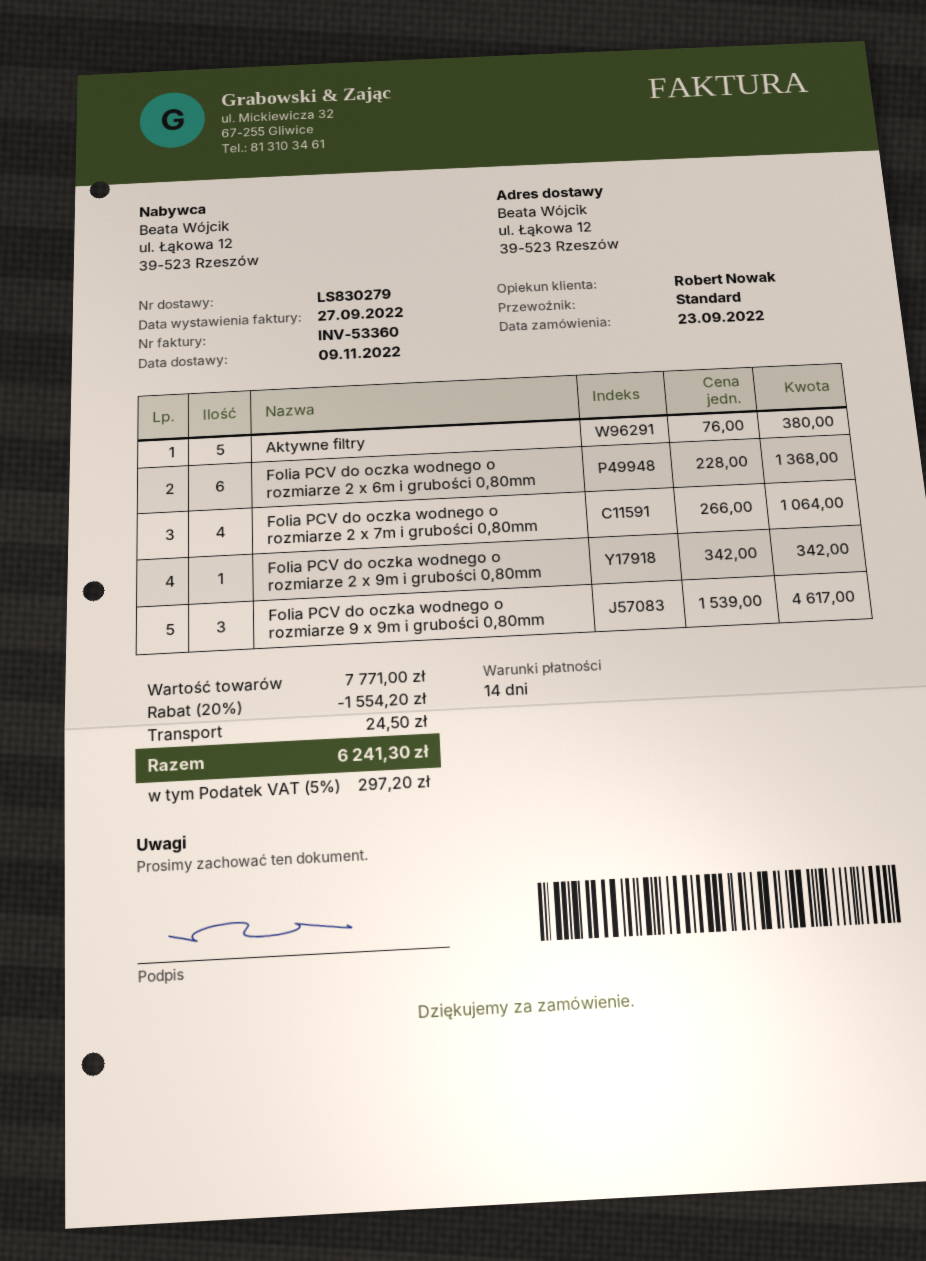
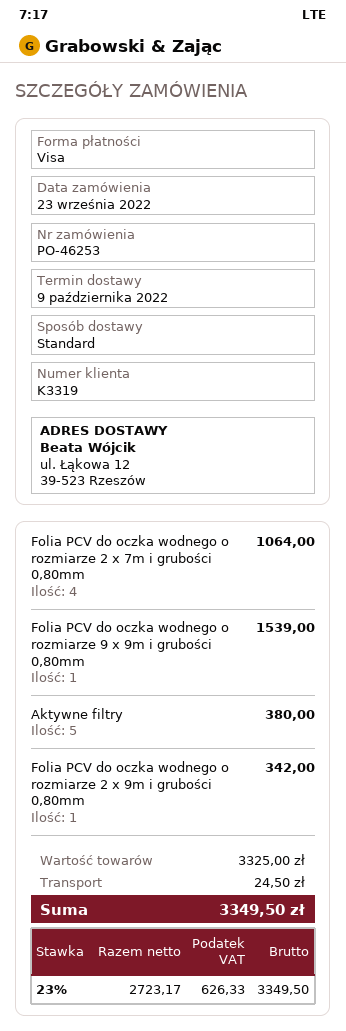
delivery date: 2022-11-09 -> 2022-10-09
Folia PCV do oczka wodnego o rozmiarze 2 x 6m i grubości 0,80mm: 6 for 1368.00 -> none
Folia PCV do oczka wodnego o rozmiarze 9 x 9m i grubości 0,80mm: 3 for 4617.00 -> 1 for 1539.00
subtotal: 7771.00 -> 3325.00
discount: 20% = 1554.20 -> none
tax: 5% = 297.20 -> 23% = 626.33
total: 6241.30 -> 3349.50

